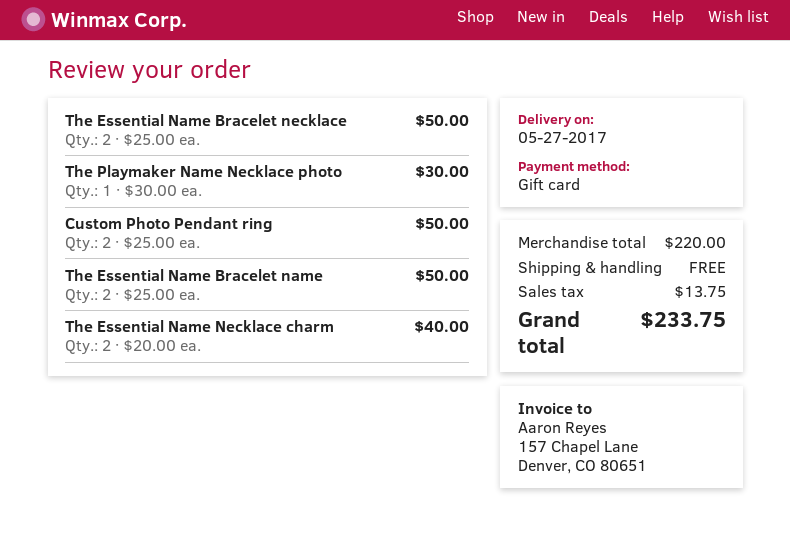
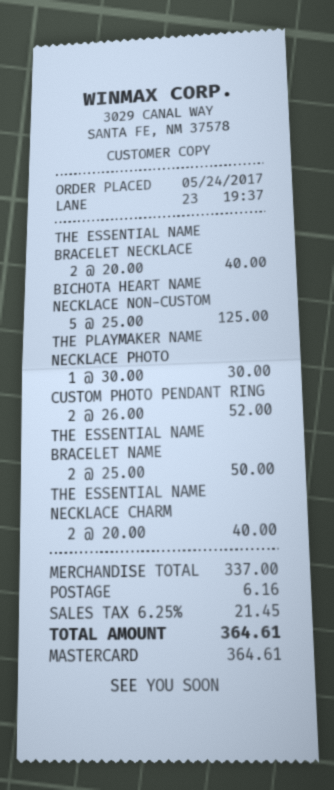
payment method: gift card -> Mastercard
The Essential Name Bracelet necklace: 2 x 25.00 = 50.00 -> 2 x 20.00 = 40.00
Custom Photo Pendant ring: 2 x 25.00 = 50.00 -> 2 x 26.00 = 52.00
BICHOTA HEART NAME NECKLACE NON-CUSTOM: none -> 5 x 25.00 = 125.00
subtotal: 220.00 -> 337.00
shipping: 0.00 -> 6.16
tax: 13.75 -> 21.45
total: 233.75 -> 364.61

